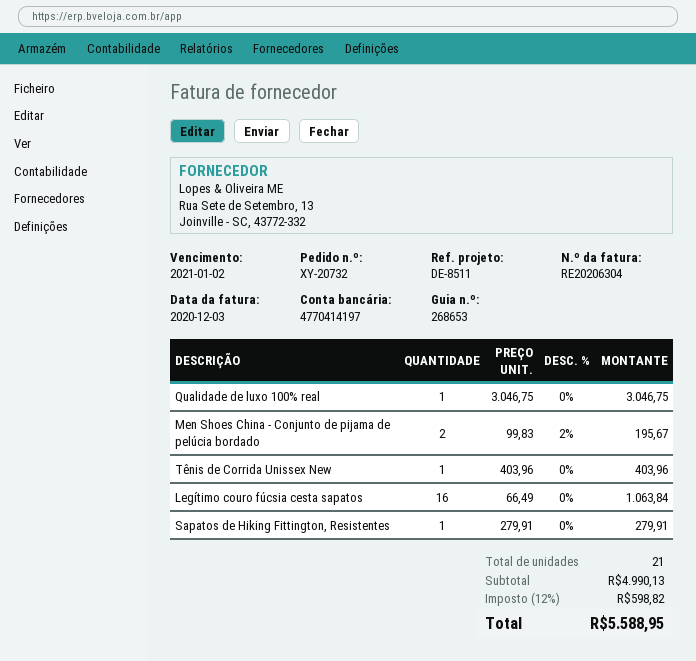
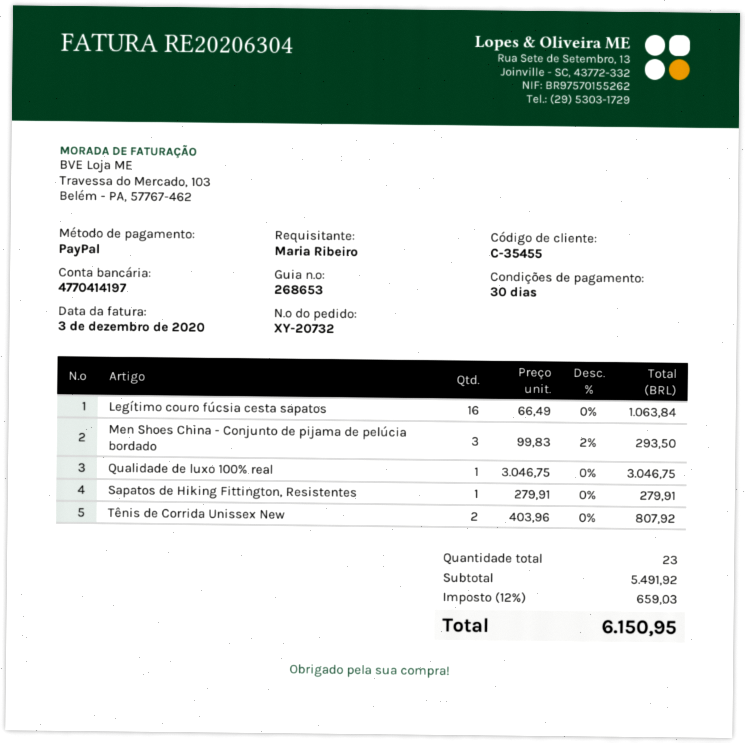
Men Shoes China - Conjunto de pijama de pelúcia bordado: 2 x 99.83 - 2% = 195.67 -> 3 x 99.83 - 2% = 293.50
Tênis de Corrida Unissex New: 1 x 403.96 = 403.96 -> 2 x 403.96 = 807.92
total quantity: 21 -> 23
subtotal: 4990.13 -> 5491.92
tax: 12% = 598.82 -> 12% = 659.03
total: 5588.95 -> 6150.95

